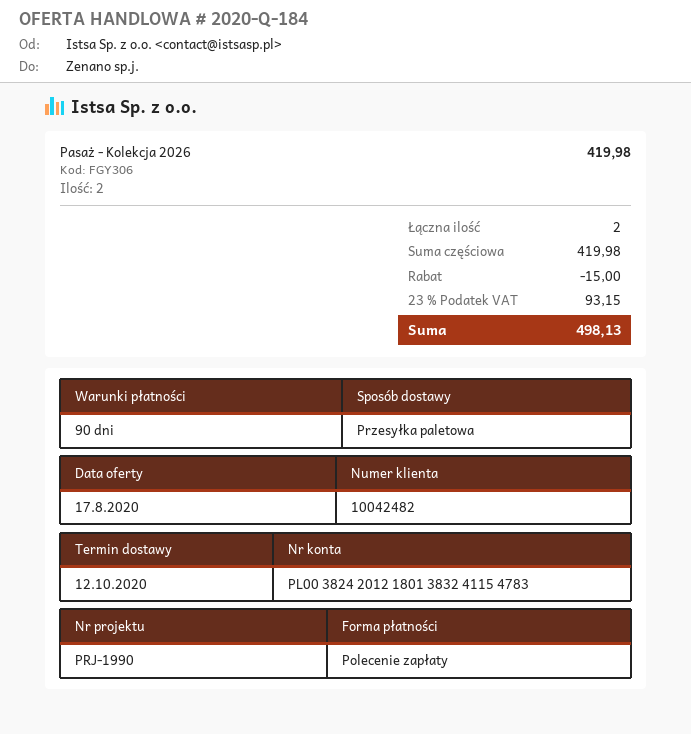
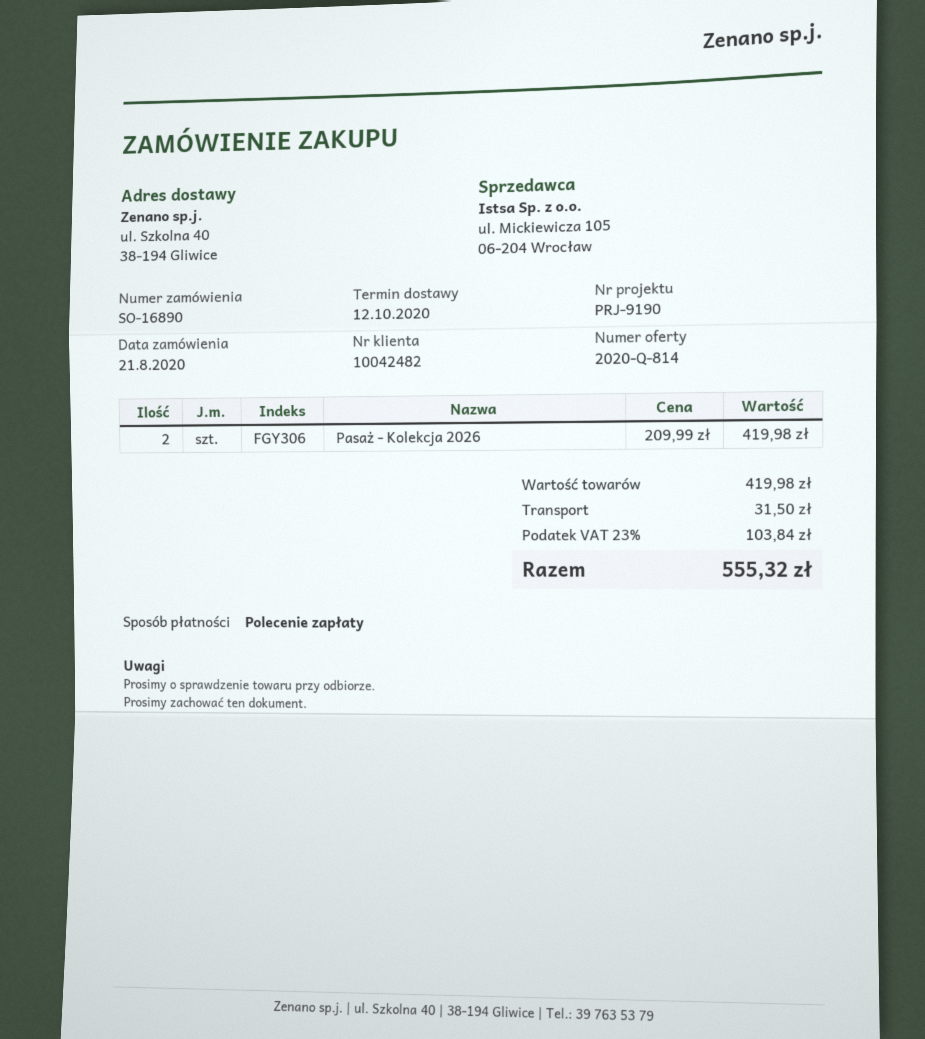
quote number: 2020-Q-184 -> 2020-Q-814
reference: PRJ-1990 -> PRJ-9190
discount: 15.00 -> none
shipping: none -> 31.50
tax: 23% = 93.15 -> 23% = 103.84
total: 498.13 -> 555.32

